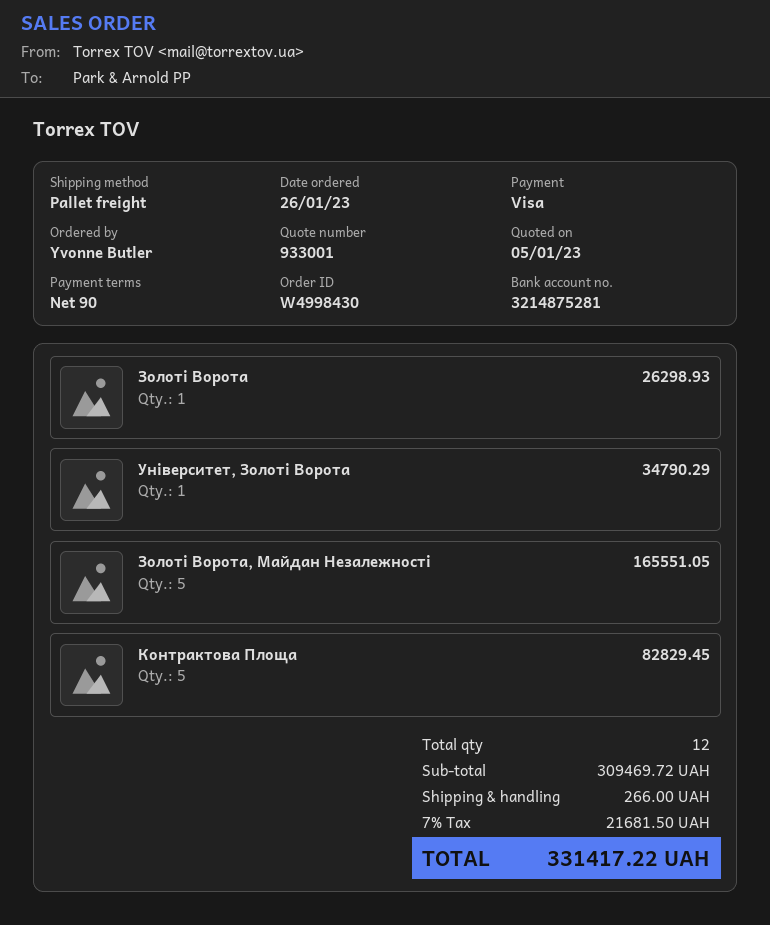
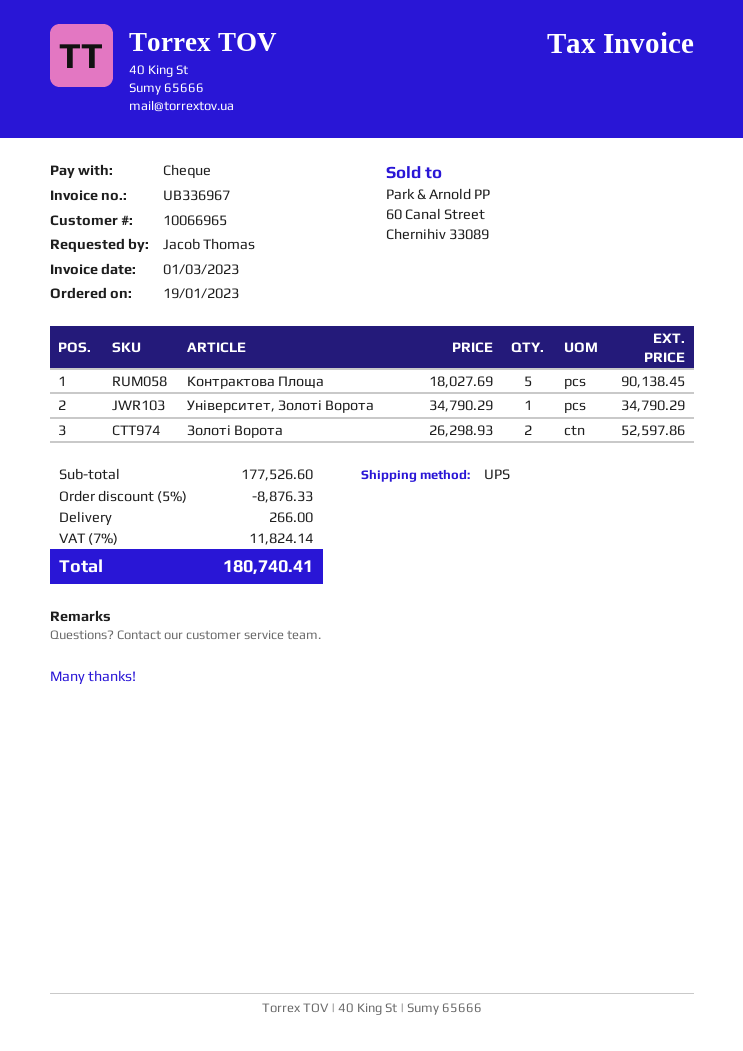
order date: 2023-01-26 -> 2023-01-19
ordered by: Yvonne Butler -> Jacob Thomas
payment method: Visa -> cheque
shipping method: pallet freight -> UPS
Золоті Ворота: 1 for 26298.93 -> 2 for 52597.86
Золоті Ворота, Майдан Незалежності: 5 for 165551.05 -> none
Контрактова Площа: 5 for 82829.45 -> 5 for 90138.45
subtotal: 309469.72 -> 177526.60
discount: none -> 5% = 8876.33
tax: 7% = 21681.50 -> 7% = 11824.14
total: 331417.22 -> 180740.41

